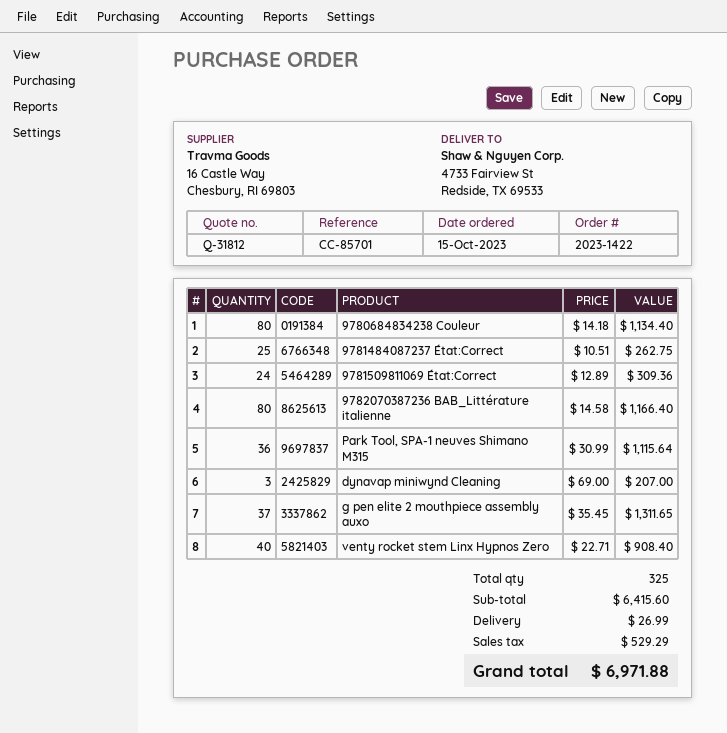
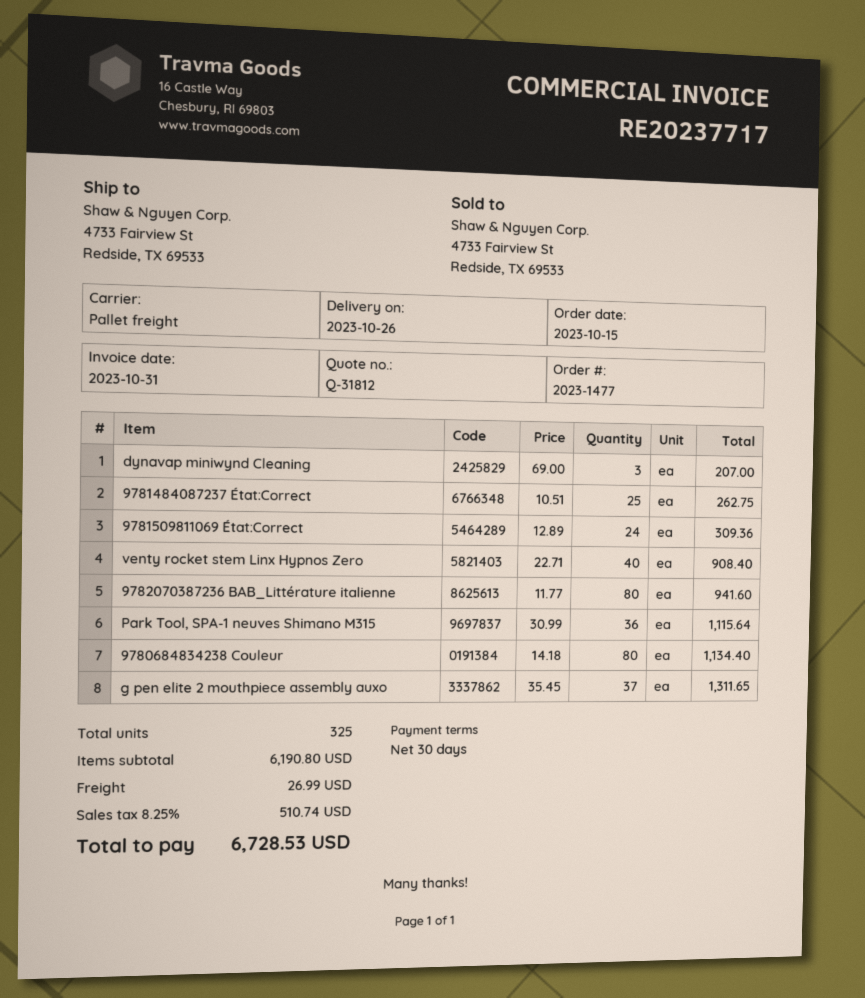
order number: 2023-1422 -> 2023-1477
9782070387236 BAB_Littérature italienne: 80 x 14.58 = 1166.40 -> 80 x 11.77 = 941.60
subtotal: 6415.60 -> 6190.80
tax: 529.29 -> 510.74
total: 6971.88 -> 6728.53

